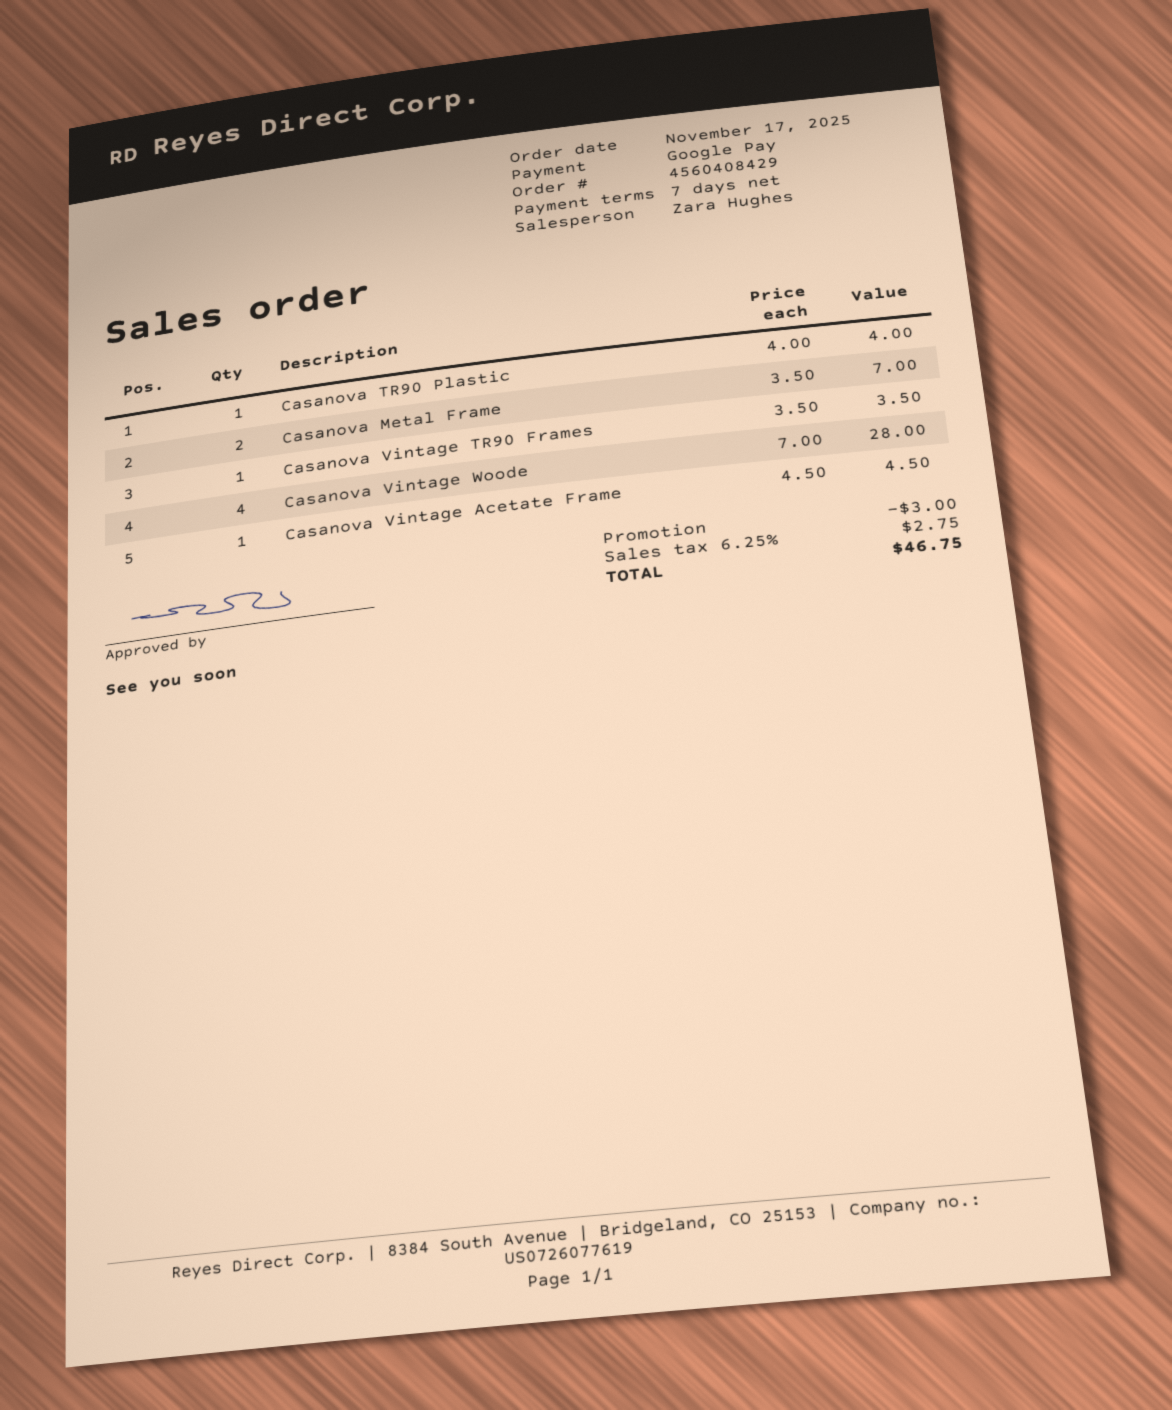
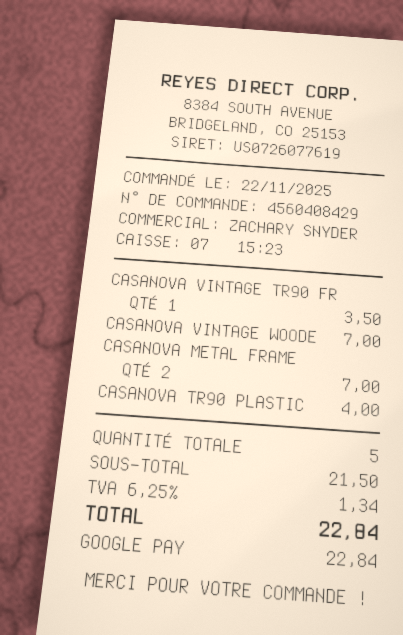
order date: 2025-11-17 -> 2025-11-22
sales rep: Zara Hughes -> ZACHARY SNYDER
Casanova Vintage Woode: 4 for 28.00 -> 1 for 7.00
Casanova Vintage Acetate Frame: 1 for 4.50 -> none
discount: 3.00 -> none
tax: 6.25% = 2.75 -> 6.25% = 1.34
total: 46.75 -> 22.84

